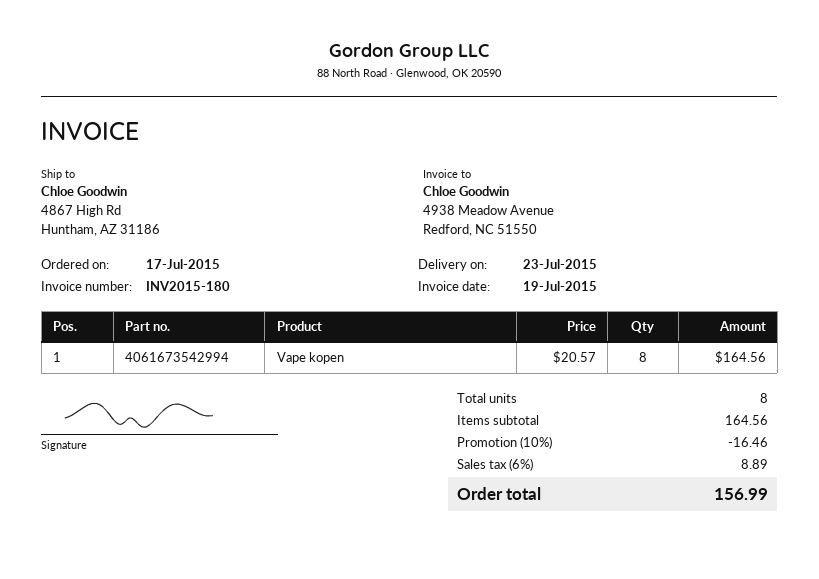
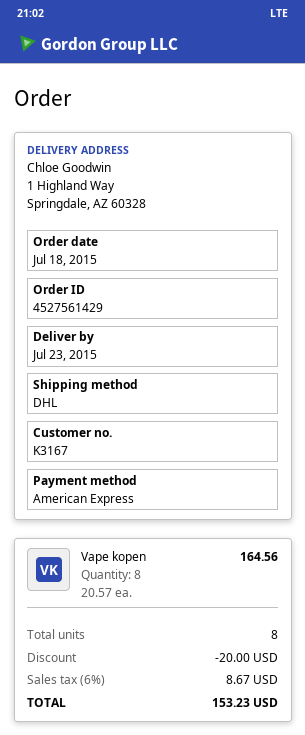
order date: 2015-07-17 -> 2015-07-18
ship to: 4867 High Rd, Huntham, AZ 31186 -> 1 Highland Way, Springdale, AZ 60328
discount: 16.46 -> 20.00
tax: 6% = 8.89 -> 6% = 8.67
total: 156.99 -> 153.23

